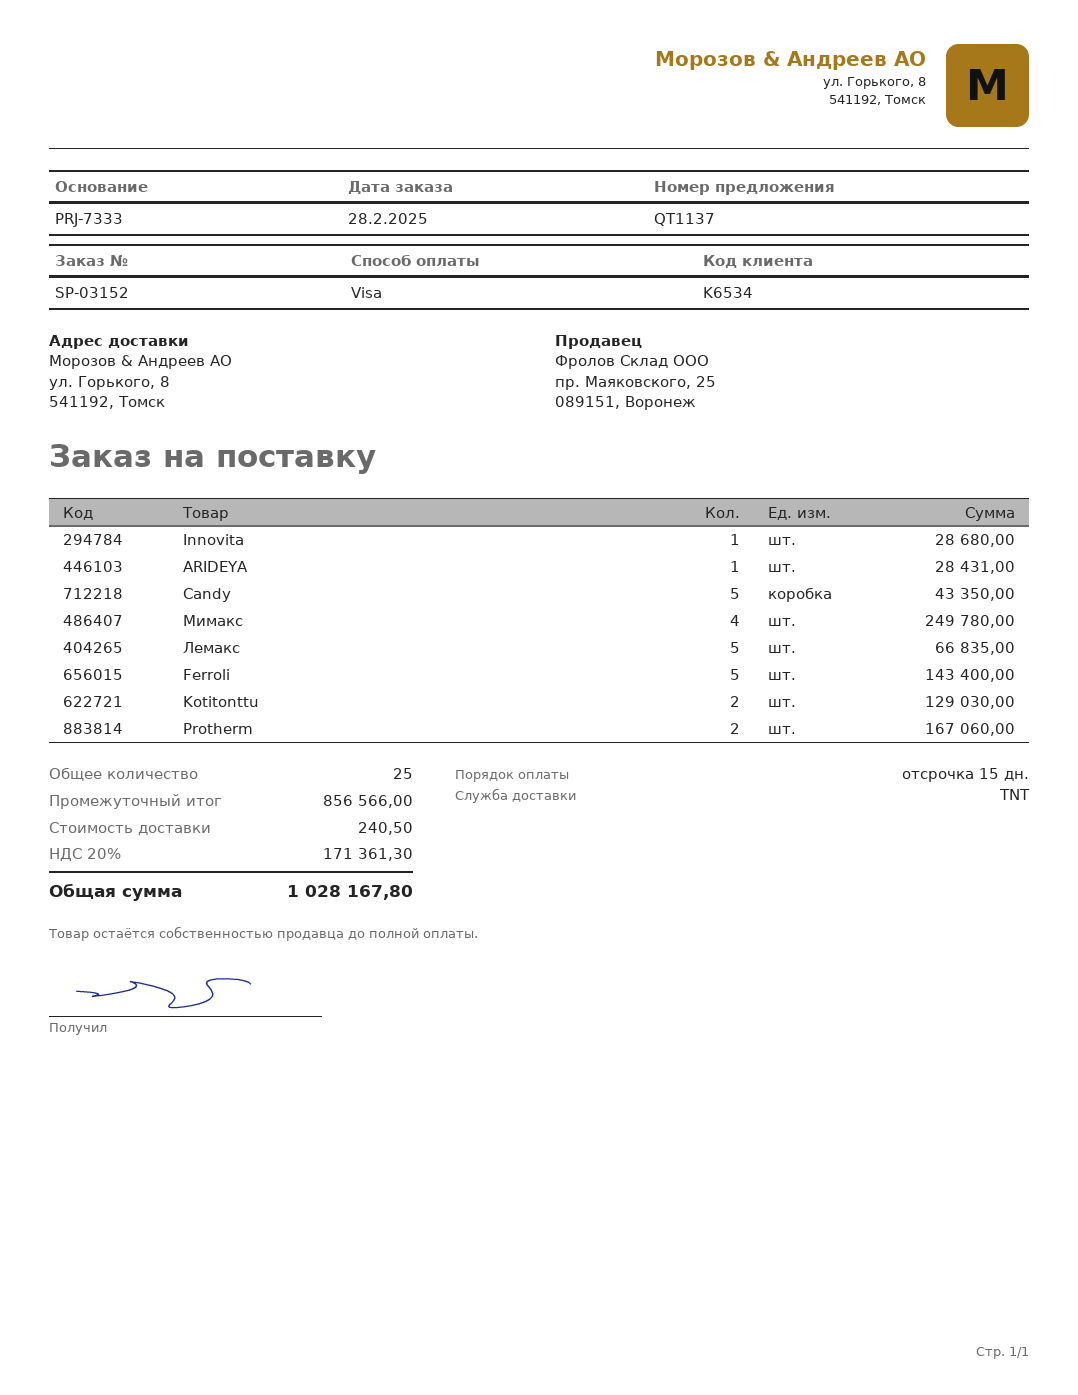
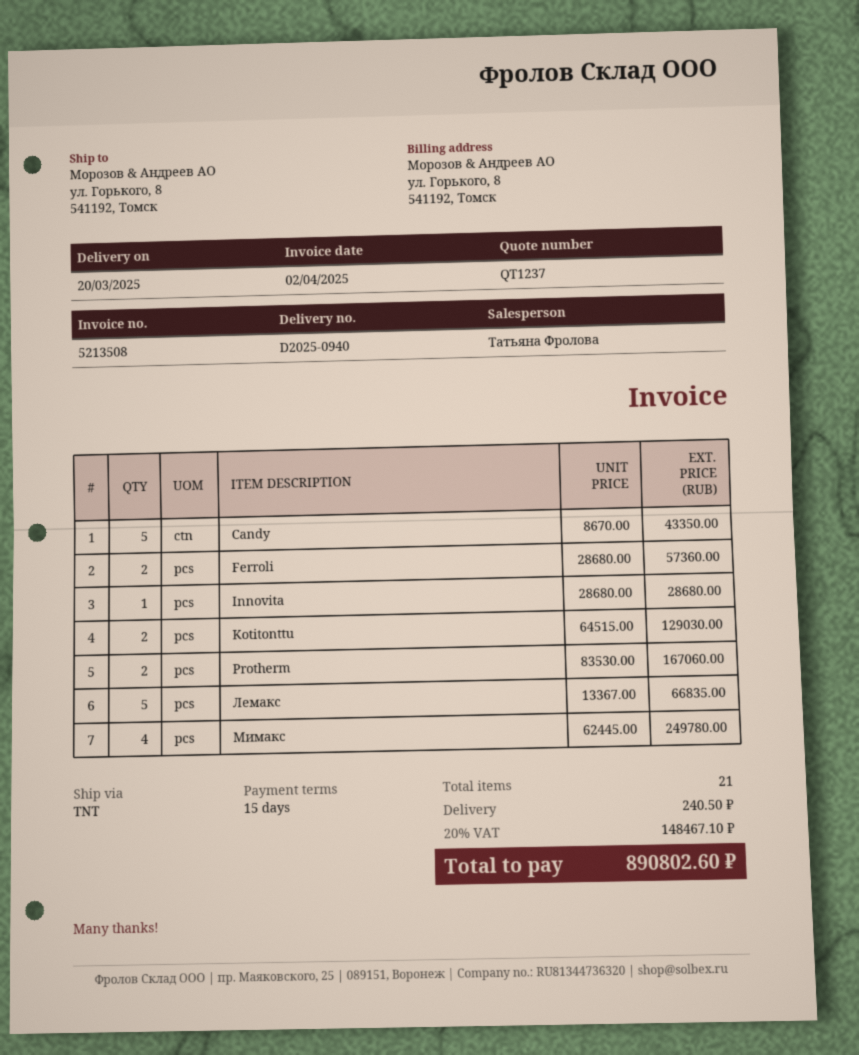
quote number: QT1137 -> QT1237
ARIDEYA: 1 for 28431.00 -> none
Ferroli: 5 for 143400.00 -> 2 for 57360.00
total quantity: 25 -> 21
tax: 20% = 171361.30 -> 20% = 148467.10
total: 1028167.80 -> 890802.60

